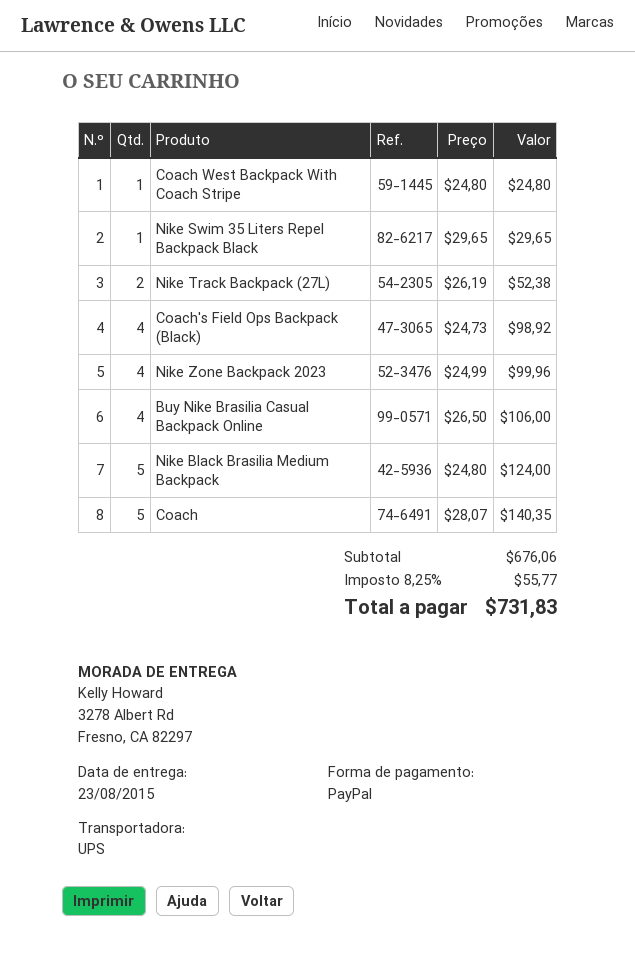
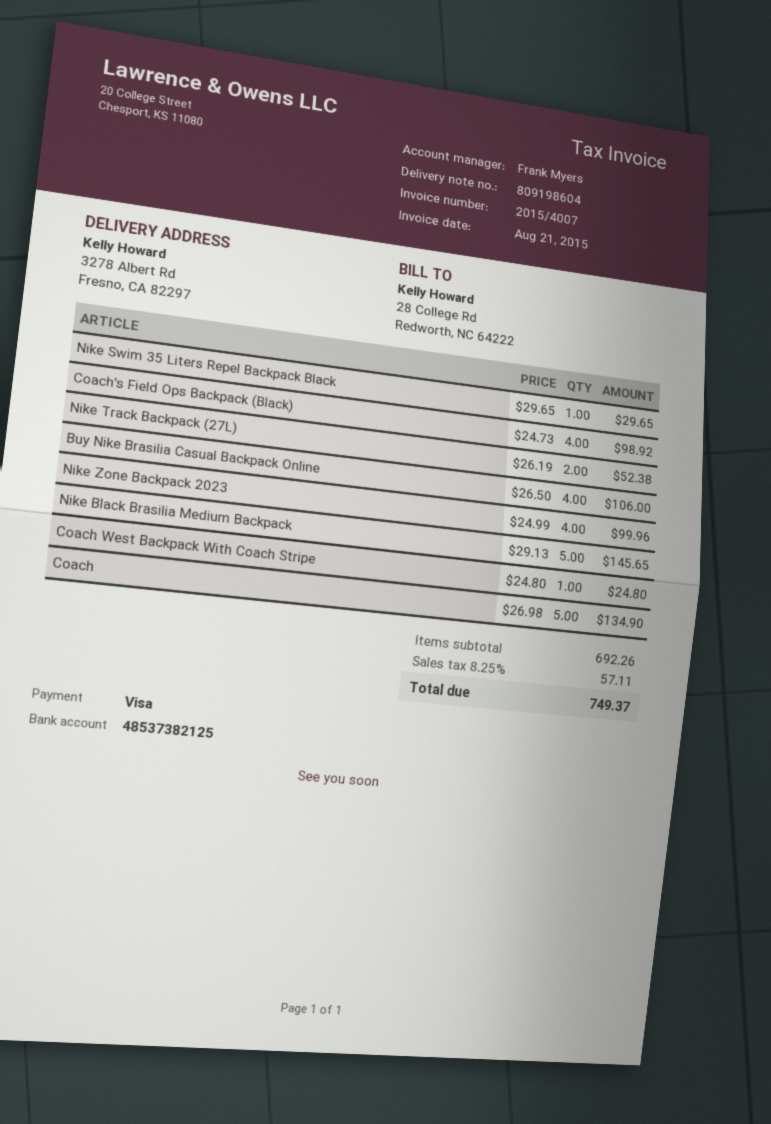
payment method: PayPal -> Visa
Nike Black Brasilia Medium Backpack: 5 x 24.80 = 124.00 -> 5 x 29.13 = 145.65
Coach: 5 x 28.07 = 140.35 -> 5 x 26.98 = 134.90
subtotal: 676.06 -> 692.26
tax: 8.25% = 55.77 -> 8.25% = 57.11
total: 731.83 -> 749.37

